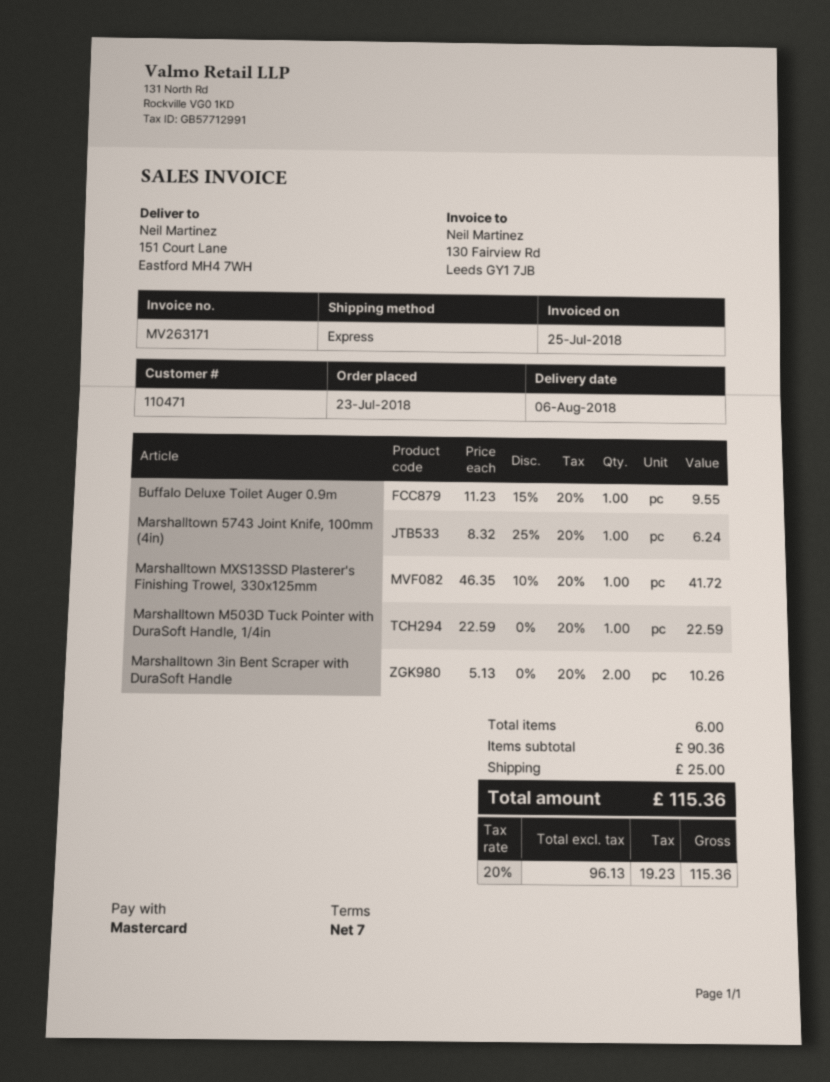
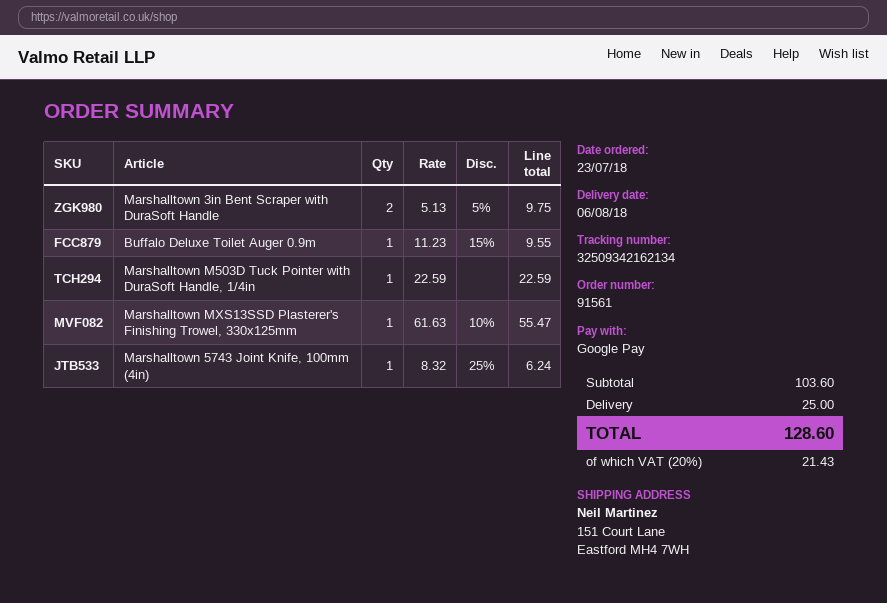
payment method: Mastercard -> Google Pay
Marshalltown MXS13SSD Plasterer's Finishing Trowel, 330x125mm: 1 x 46.35 - 10% = 41.72 -> 1 x 61.63 - 10% = 55.47
Marshalltown 3in Bent Scraper with DuraSoft Handle: 2 x 5.13 = 10.26 -> 2 x 5.13 - 5% = 9.75
subtotal: 90.36 -> 103.60
tax: 20% = 19.23 -> 20% = 21.43
total: 115.36 -> 128.60

